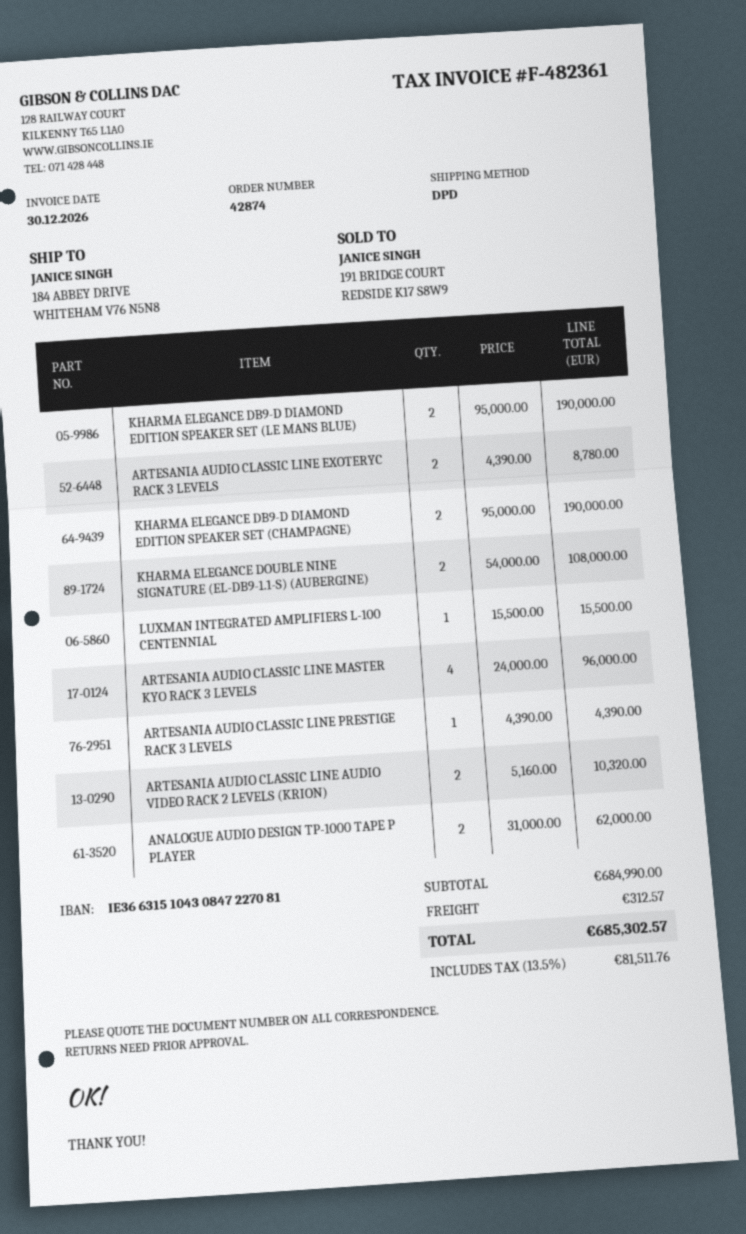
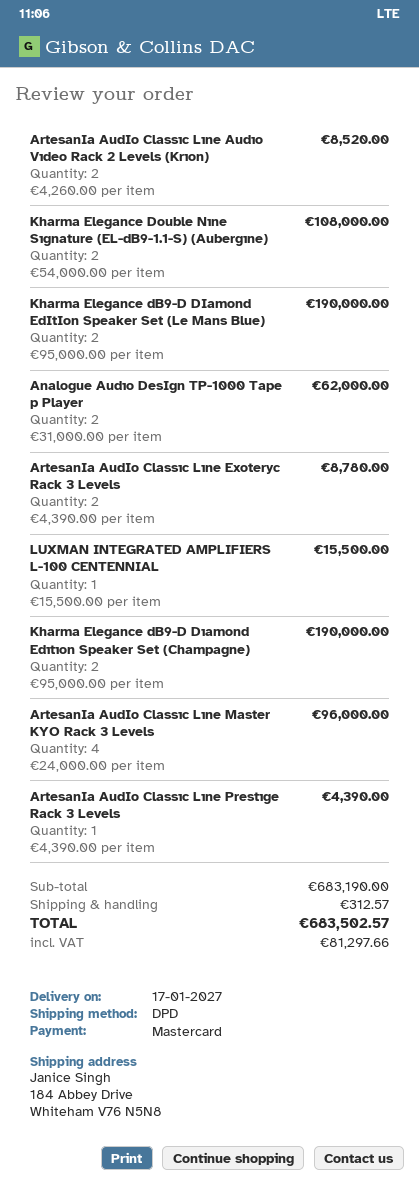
ARTESANIA AUDIO CLASSIC LINE AUDIO VIDEO RACK 2 LEVELS (KRION): 2 x 5160.00 = 10320.00 -> 2 x 4260.00 = 8520.00
subtotal: 684990.00 -> 683190.00
tax: 81511.76 -> 81297.66
total: 685302.57 -> 683502.57

